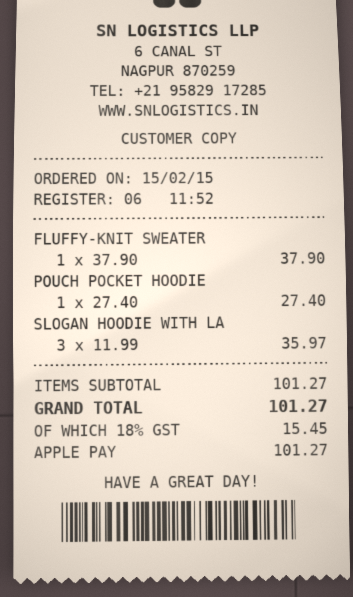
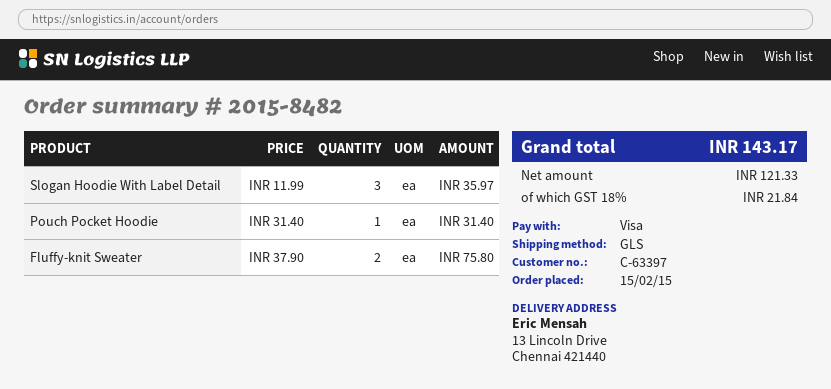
payment method: Apple Pay -> Visa
FLUFFY-KNIT SWEATER: 1 x 37.90 = 37.90 -> 2 x 37.90 = 75.80
POUCH POCKET HOODIE: 1 x 27.40 = 27.40 -> 1 x 31.40 = 31.40
tax: 18% = 15.45 -> 18% = 21.84
total: 101.27 -> 143.17

